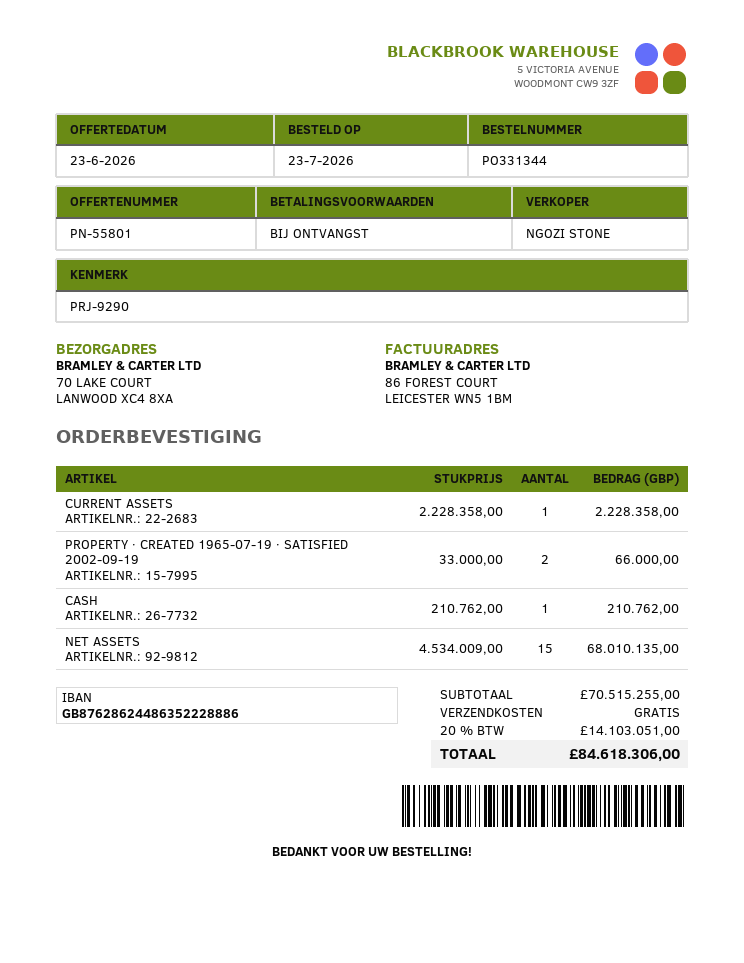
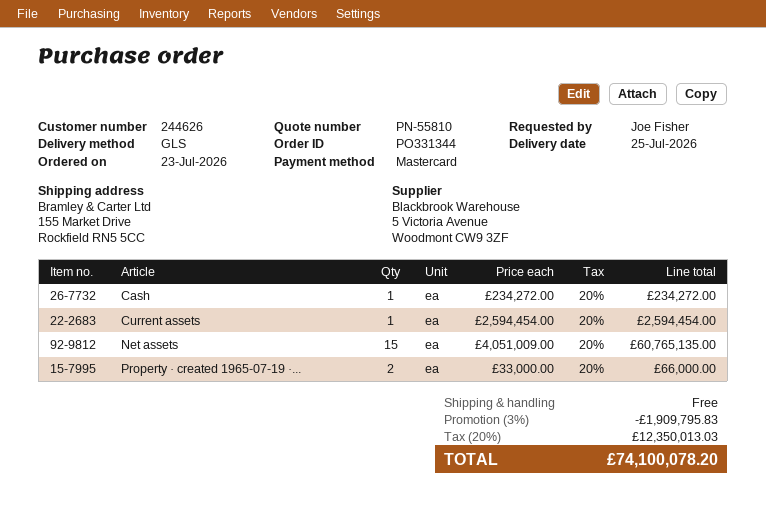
quote number: PN-55801 -> PN-55810
ship to: 70 LAKE COURT, LANWOOD XC4 8XA -> 155 Market Drive, Rockfield RN5 5CC
CURRENT ASSETS: 1 x 2228358.00 = 2228358.00 -> 1 x 2594454.00 = 2594454.00
CASH: 1 x 210762.00 = 210762.00 -> 1 x 234272.00 = 234272.00
NET ASSETS: 15 x 4534009.00 = 68010135.00 -> 15 x 4051009.00 = 60765135.00
discount: none -> 3% = 1909795.83
tax: 20% = 14103051.00 -> 20% = 12350013.03
total: 84618306.00 -> 74100078.20

